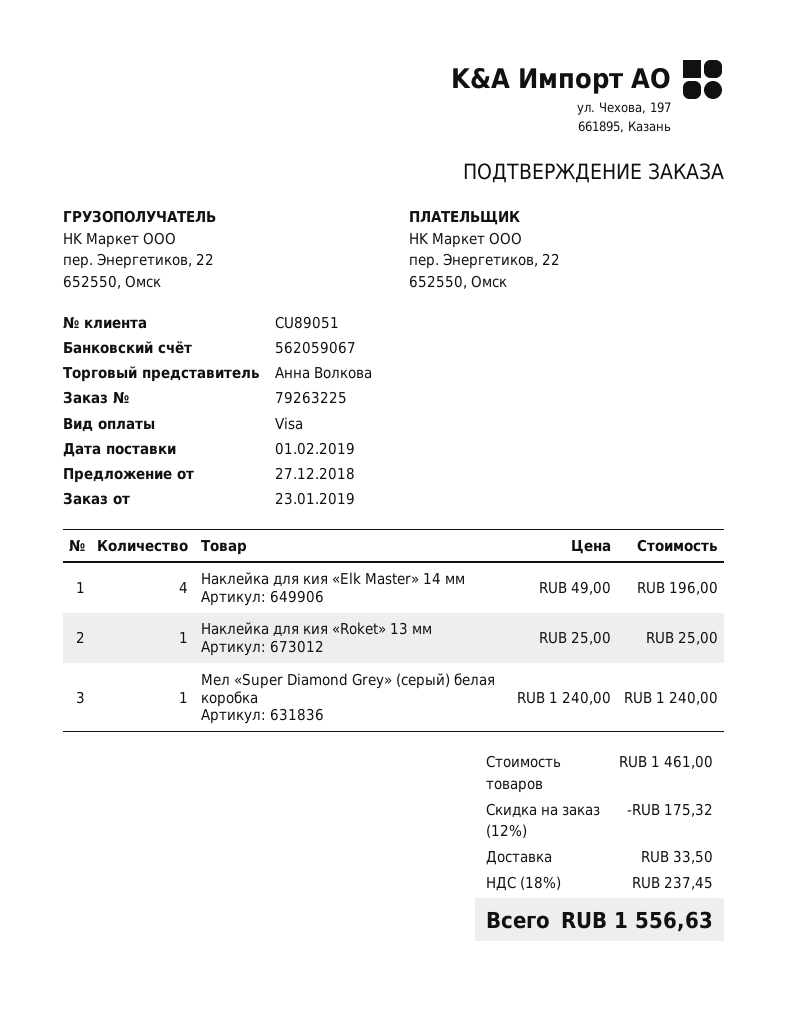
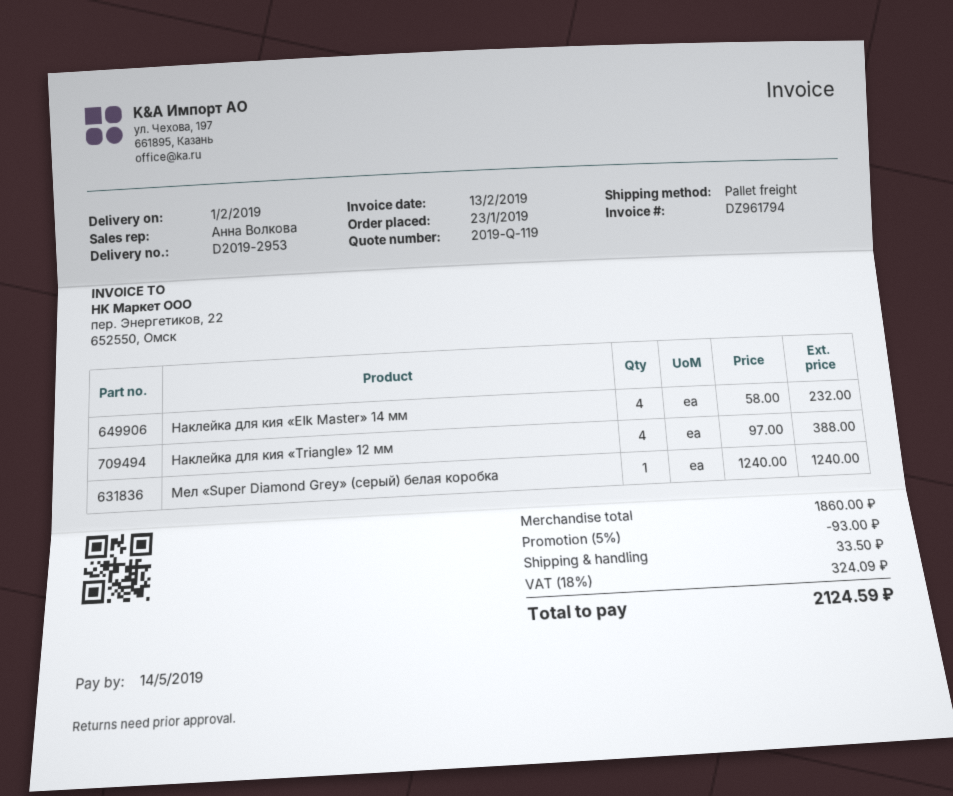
Наклейка для кия «Elk Master» 14 мм: 4 x 49.00 = 196.00 -> 4 x 58.00 = 232.00
Наклейка для кия «Roket» 13 мм: 1 x 25.00 = 25.00 -> none
Наклейка для кия «Triangle» 12 мм: none -> 4 x 97.00 = 388.00
subtotal: 1461.00 -> 1860.00
discount: 12% = 175.32 -> 5% = 93.00
tax: 18% = 237.45 -> 18% = 324.09
total: 1556.63 -> 2124.59

